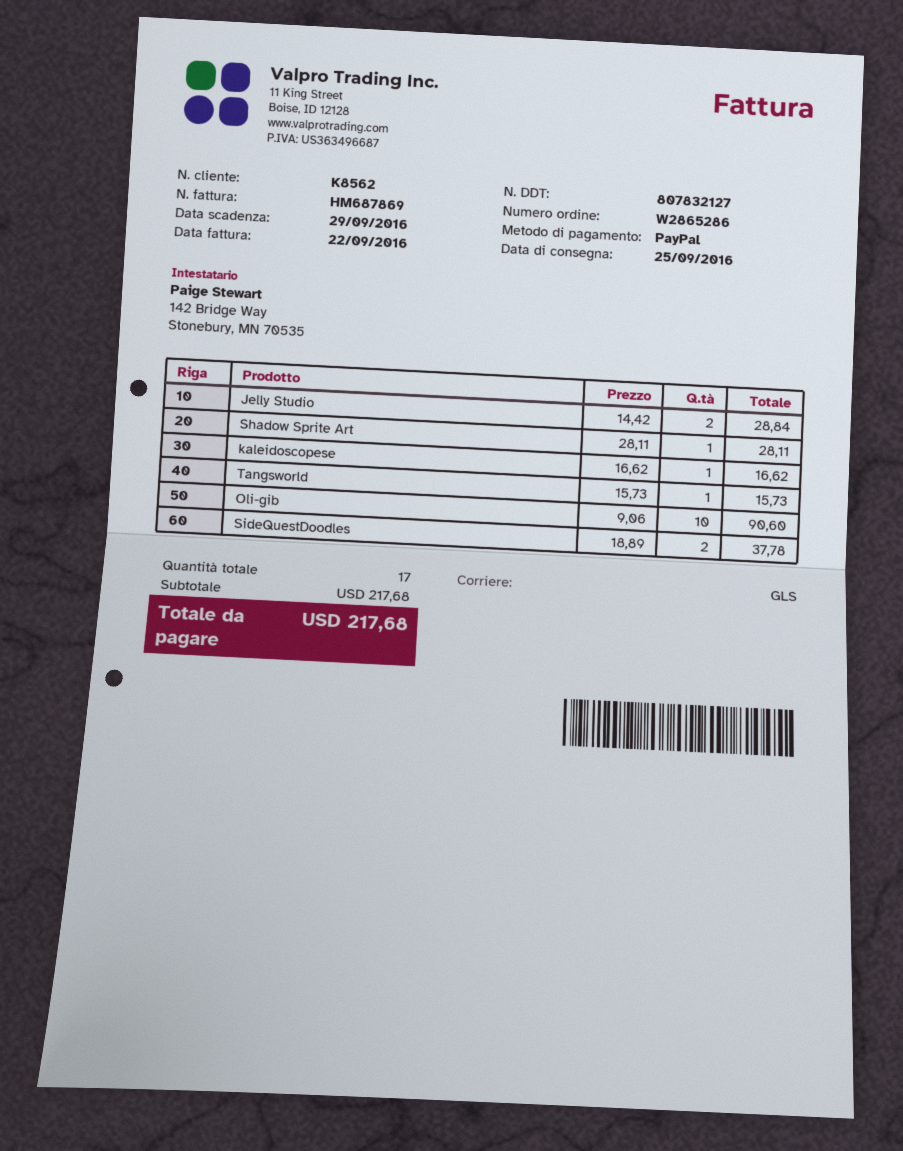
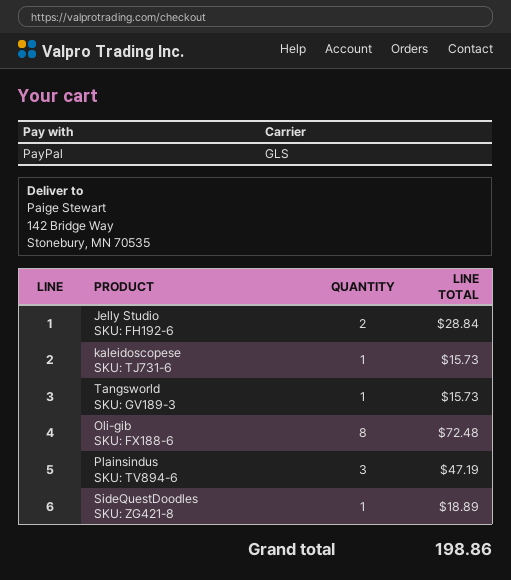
Shadow Sprite Art: 1 for 28.11 -> none
kaleidoscopese: 1 for 16.62 -> 1 for 15.73
Oli-gib: 10 for 90.60 -> 8 for 72.48
SideQuestDoodles: 2 for 37.78 -> 1 for 18.89
Plainsindus: none -> 3 for 47.19
total: 217.68 -> 198.86

